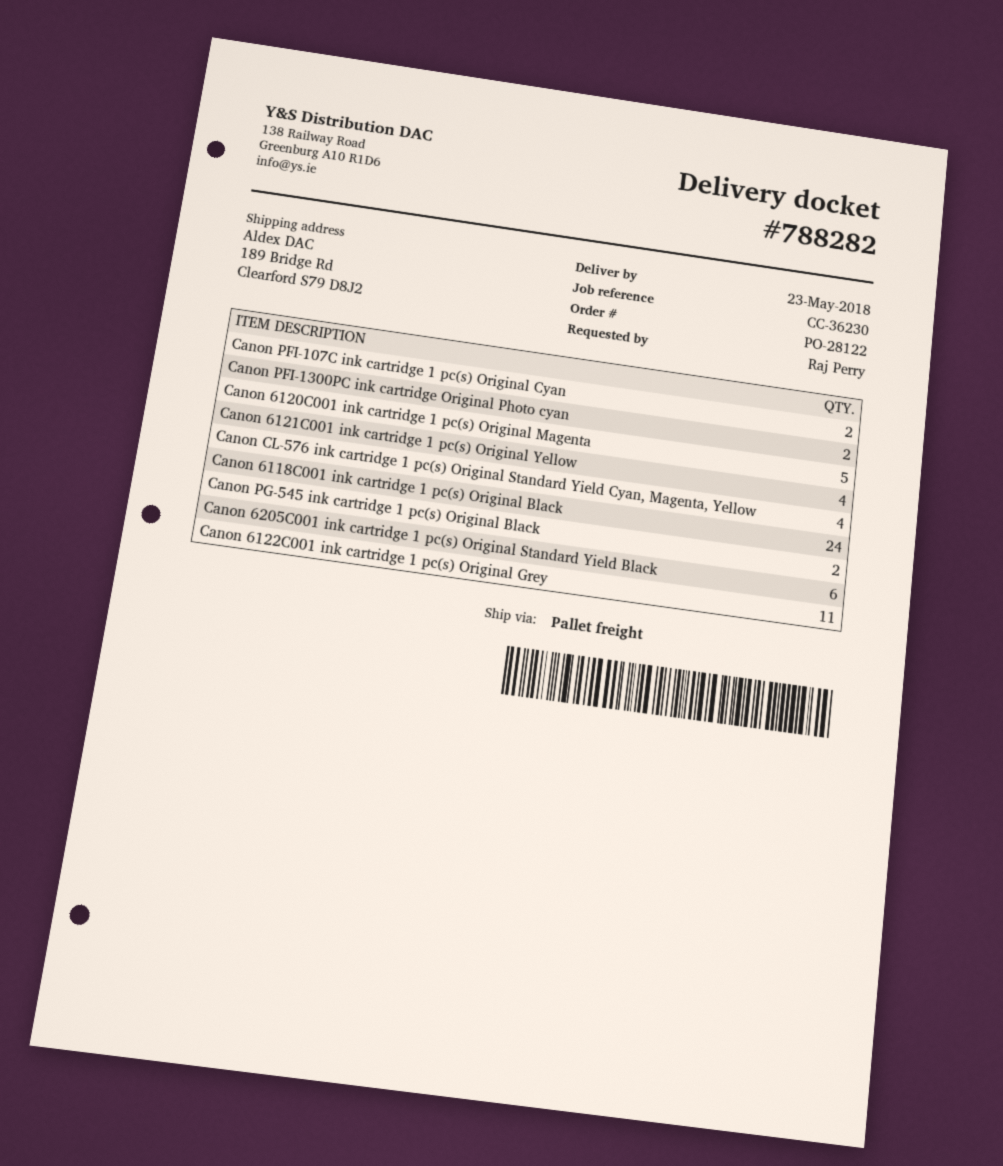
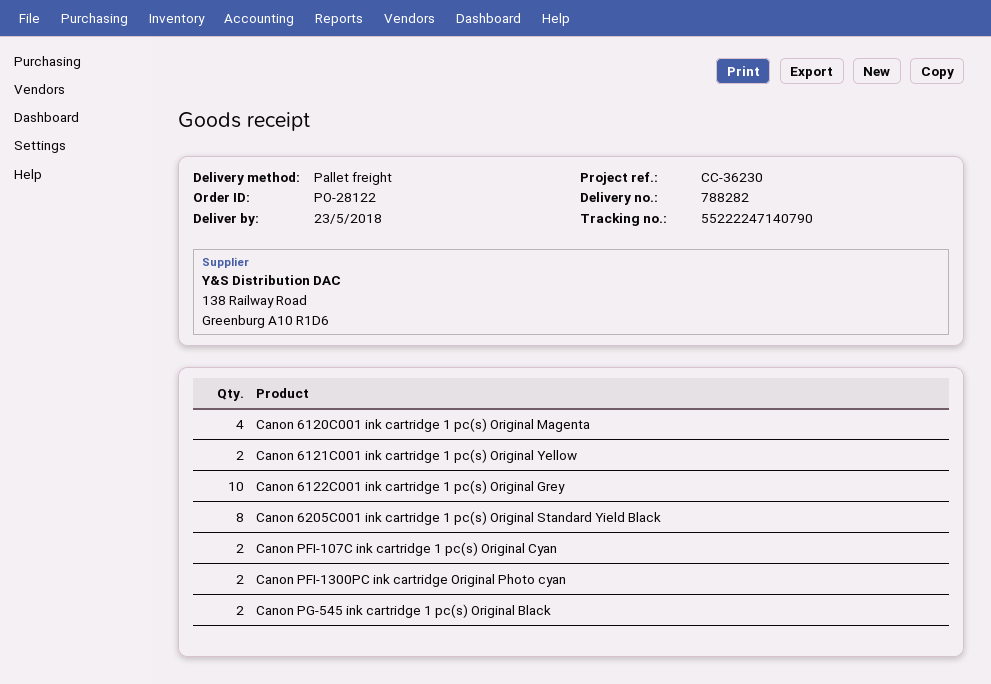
Canon 6120C001 ink cartridge 1 pc(s) Original Magenta: 5 -> 4
Canon 6121C001 ink cartridge 1 pc(s) Original Yellow: 4 -> 2
Canon CL-576 ink cartridge 1 pc(s) Original Standard Yield Cyan, Magenta, Yellow: 4 -> none
Canon 6118C001 ink cartridge 1 pc(s) Original Black: 24 -> none
Canon 6205C001 ink cartridge 1 pc(s) Original Standard Yield Black: 6 -> 8
Canon 6122C001 ink cartridge 1 pc(s) Original Grey: 11 -> 10

